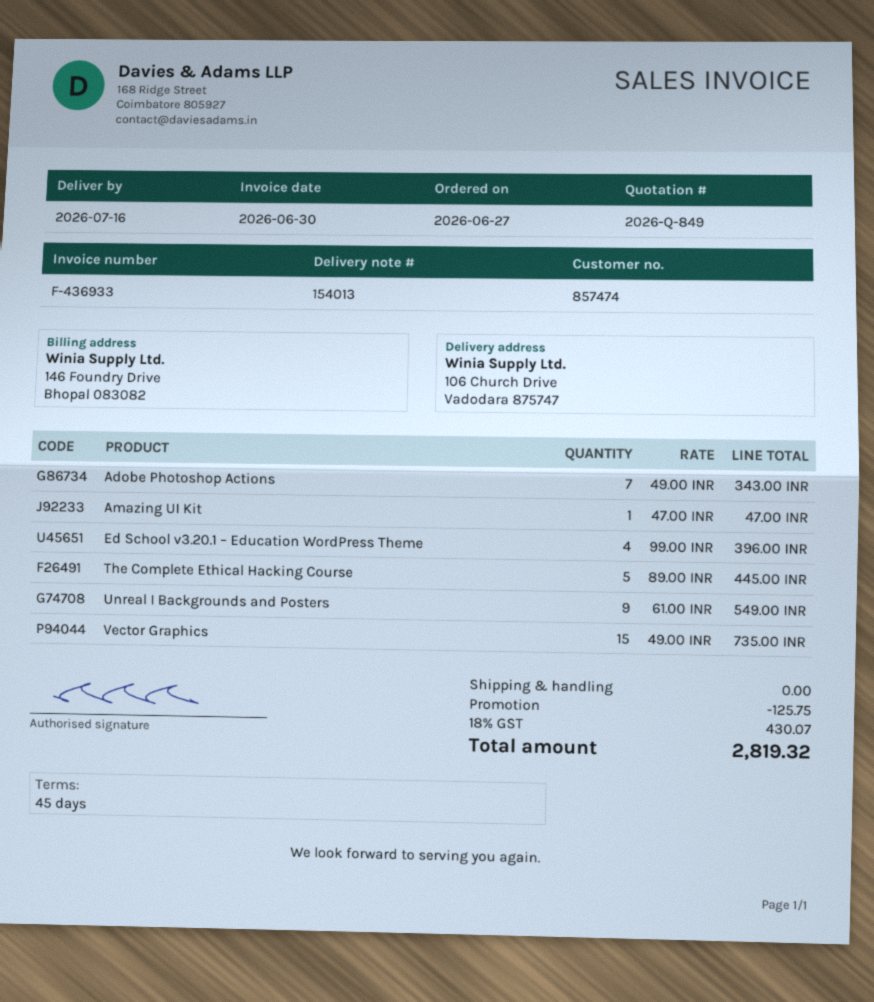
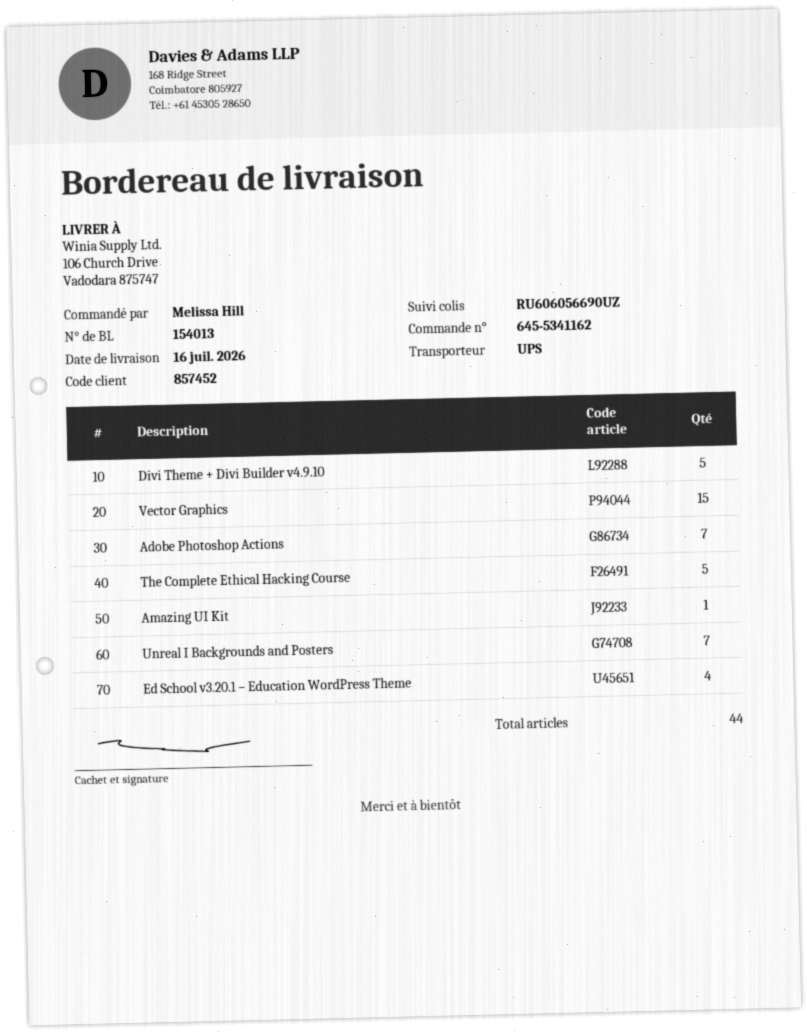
customer number: 857474 -> 857452
Unreal I Backgrounds and Posters: 9 -> 7
Divi Theme + Divi Builder v4.9.10: none -> 5

